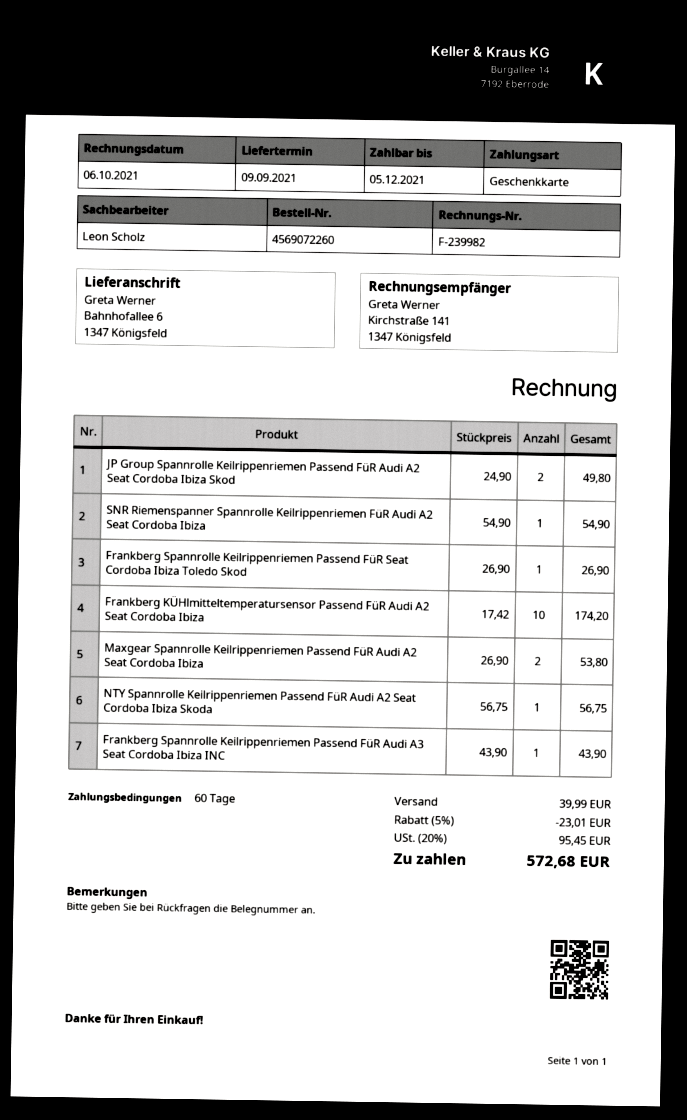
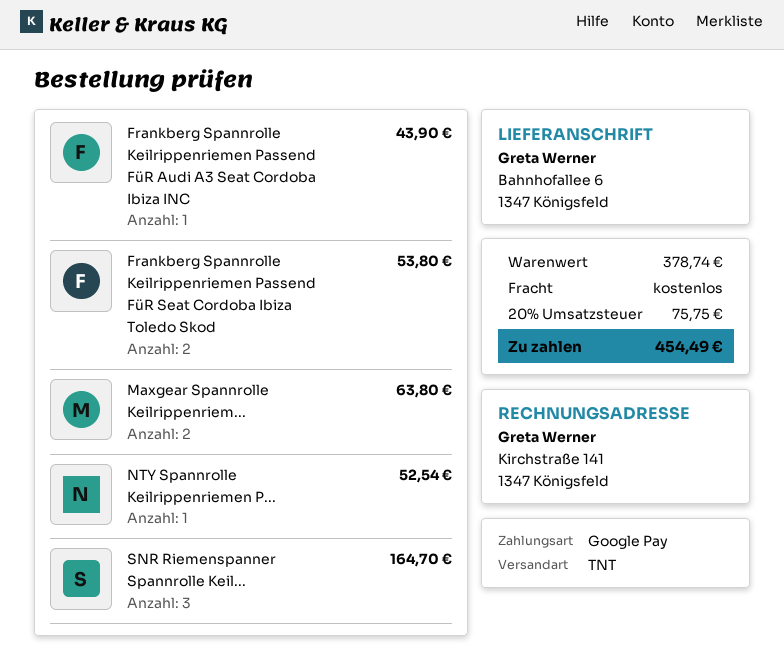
payment method: gift card -> Google Pay
JP Group Spannrolle Keilrippenriemen Passend FüR Audi A2 Seat Cordoba Ibiza Skod: 2 for 49.80 -> none
SNR Riemenspanner Spannrolle Keilrippenriemen FüR Audi A2 Seat Cordoba Ibiza: 1 for 54.90 -> 3 for 164.70
Frankberg Spannrolle Keilrippenriemen Passend FüR Seat Cordoba Ibiza Toledo Skod: 1 for 26.90 -> 2 for 53.80
Frankberg KÜHlmitteltemperatursensor Passend FüR Audi A2 Seat Cordoba Ibiza: 10 for 174.20 -> none
Maxgear Spannrolle Keilrippenriemen Passend FüR Audi A2 Seat Cordoba Ibiza: 2 for 53.80 -> 2 for 63.80
NTY Spannrolle Keilrippenriemen Passend FüR Audi A2 Seat Cordoba Ibiza Skoda: 1 for 56.75 -> 1 for 52.54
discount: 5% = 23.01 -> none
shipping: 39.99 -> 0.00
tax: 20% = 95.45 -> 20% = 75.75
total: 572.68 -> 454.49

